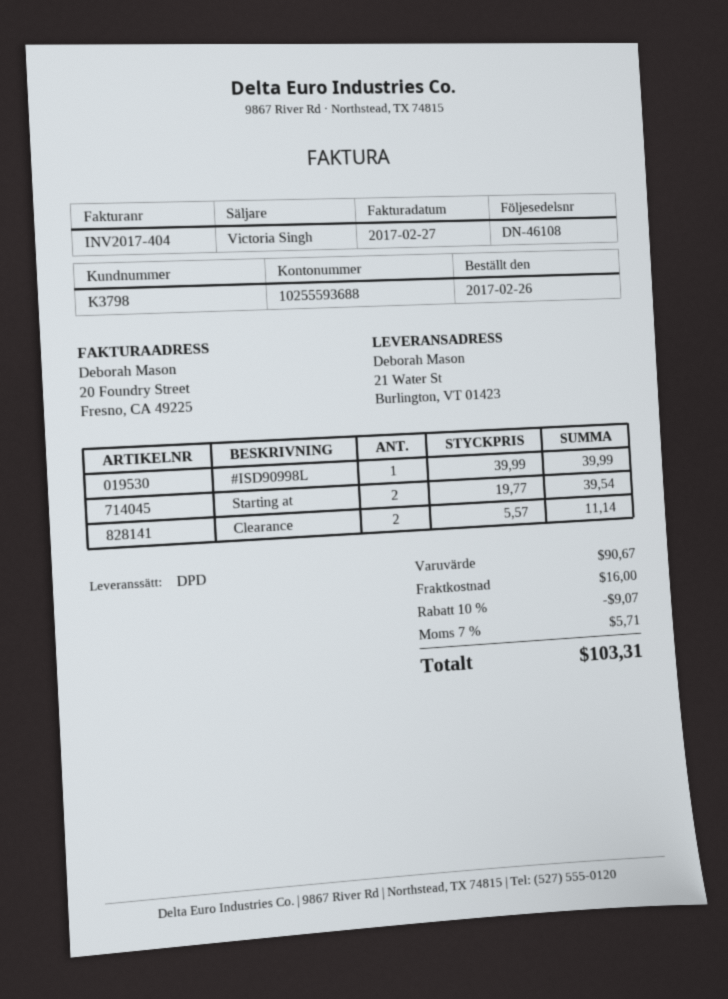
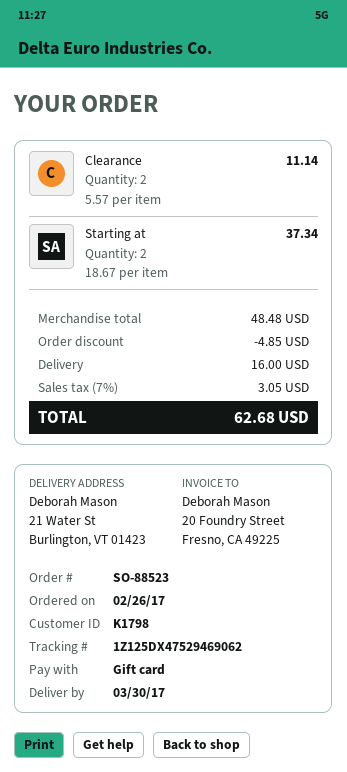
customer number: K3798 -> K1798
#ISD90998L: 1 x 39.99 = 39.99 -> none
Starting at: 2 x 19.77 = 39.54 -> 2 x 18.67 = 37.34
subtotal: 90.67 -> 48.48
discount: 9.07 -> 4.85
tax: 7% = 5.71 -> 7% = 3.05
total: 103.31 -> 62.68

